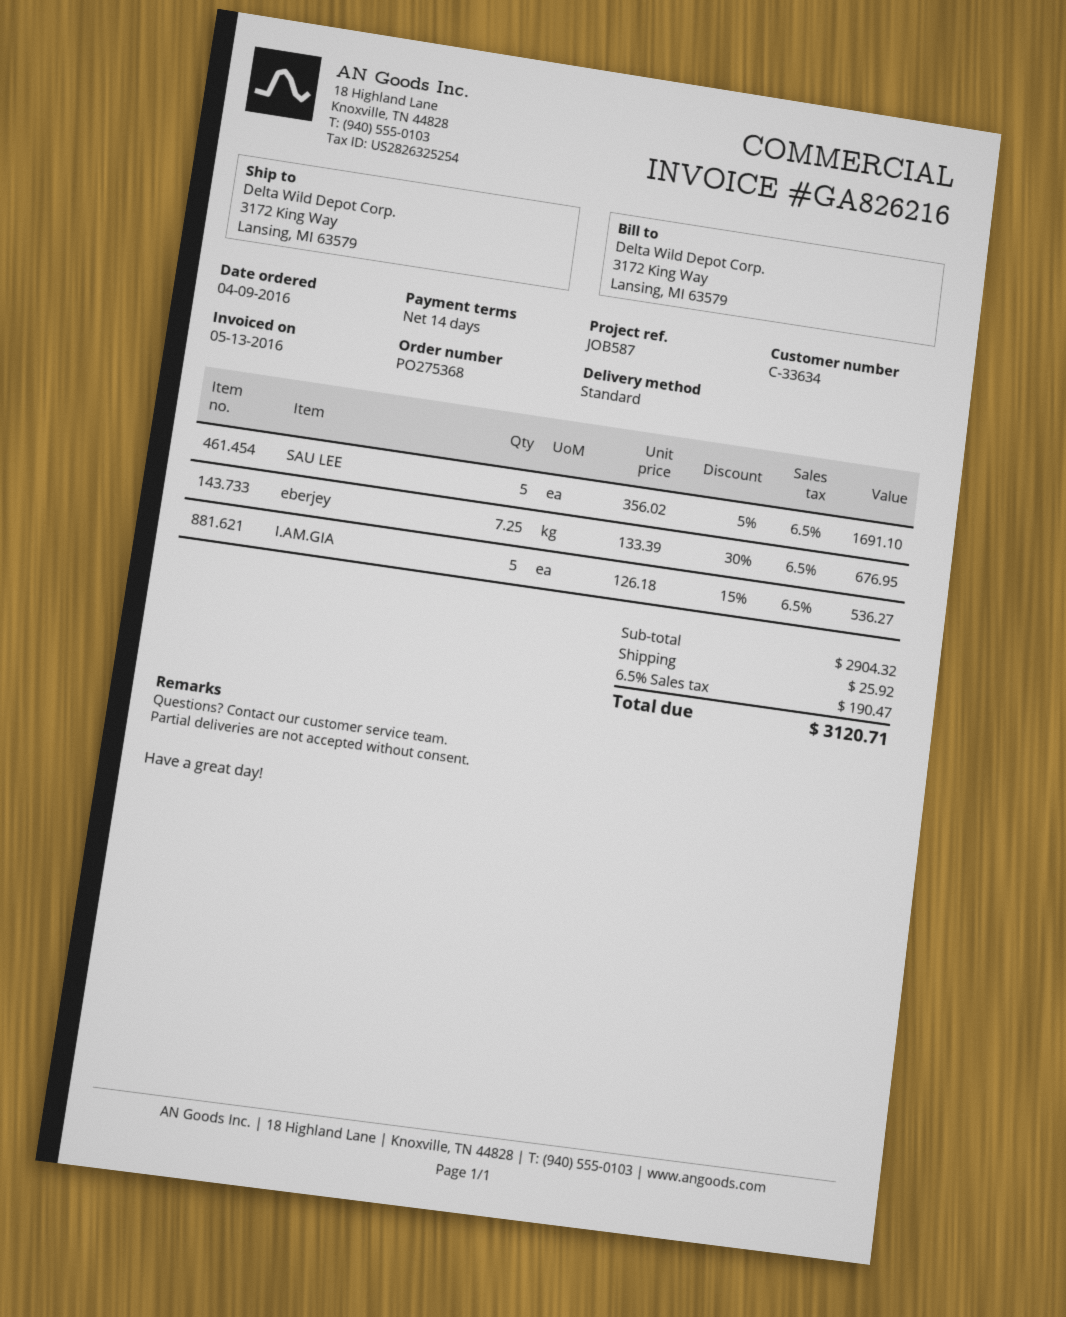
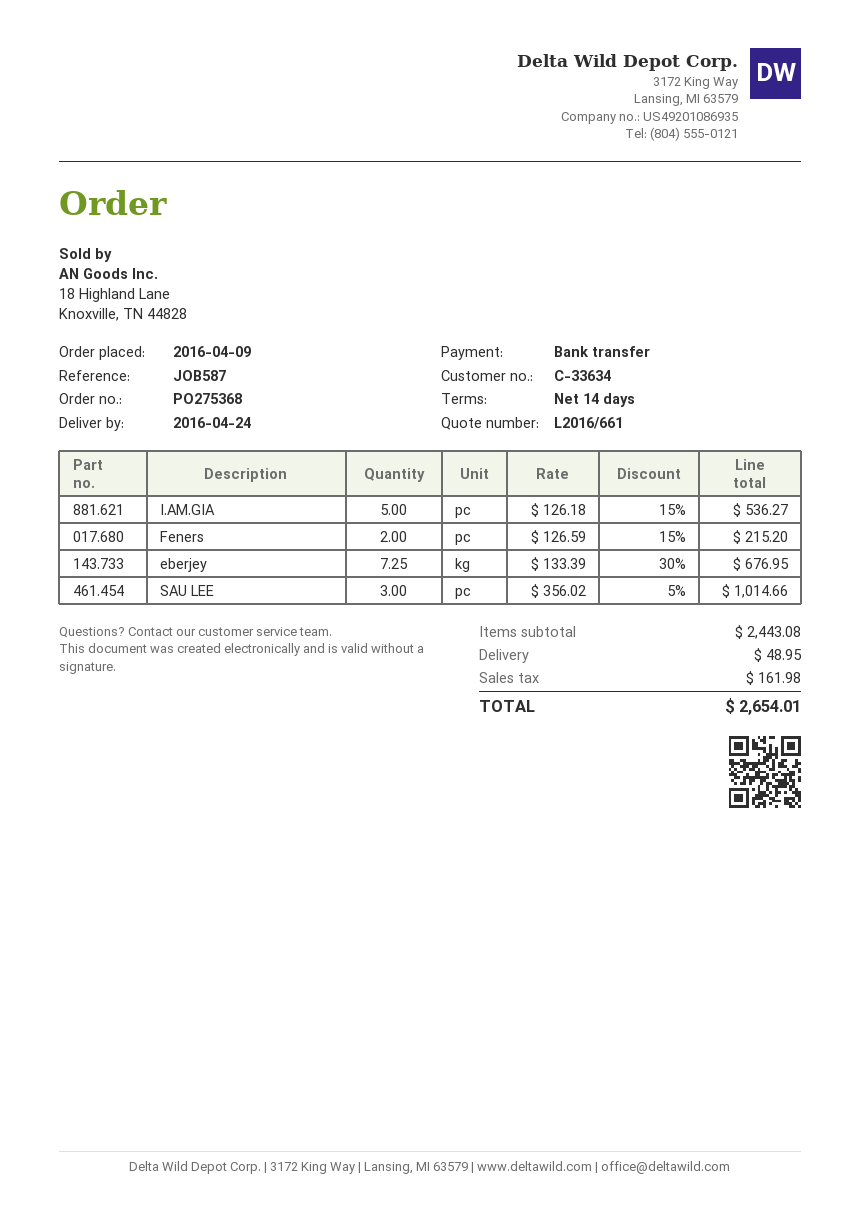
SAU LEE: 5 x 356.02 - 5% = 1691.10 -> 3 x 356.02 - 5% = 1014.66
Feners: none -> 2 x 126.59 - 15% = 215.20
subtotal: 2904.32 -> 2443.08
shipping: 25.92 -> 48.95
tax: 190.47 -> 161.98
total: 3120.71 -> 2654.01

